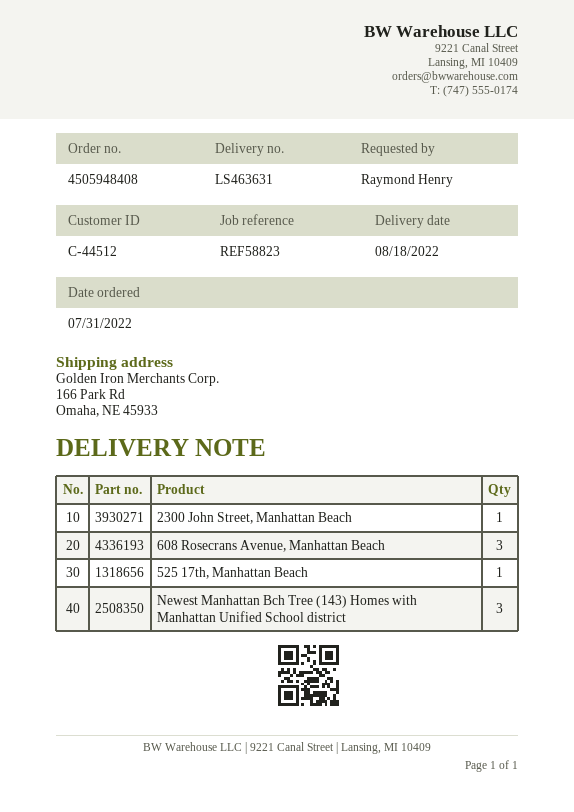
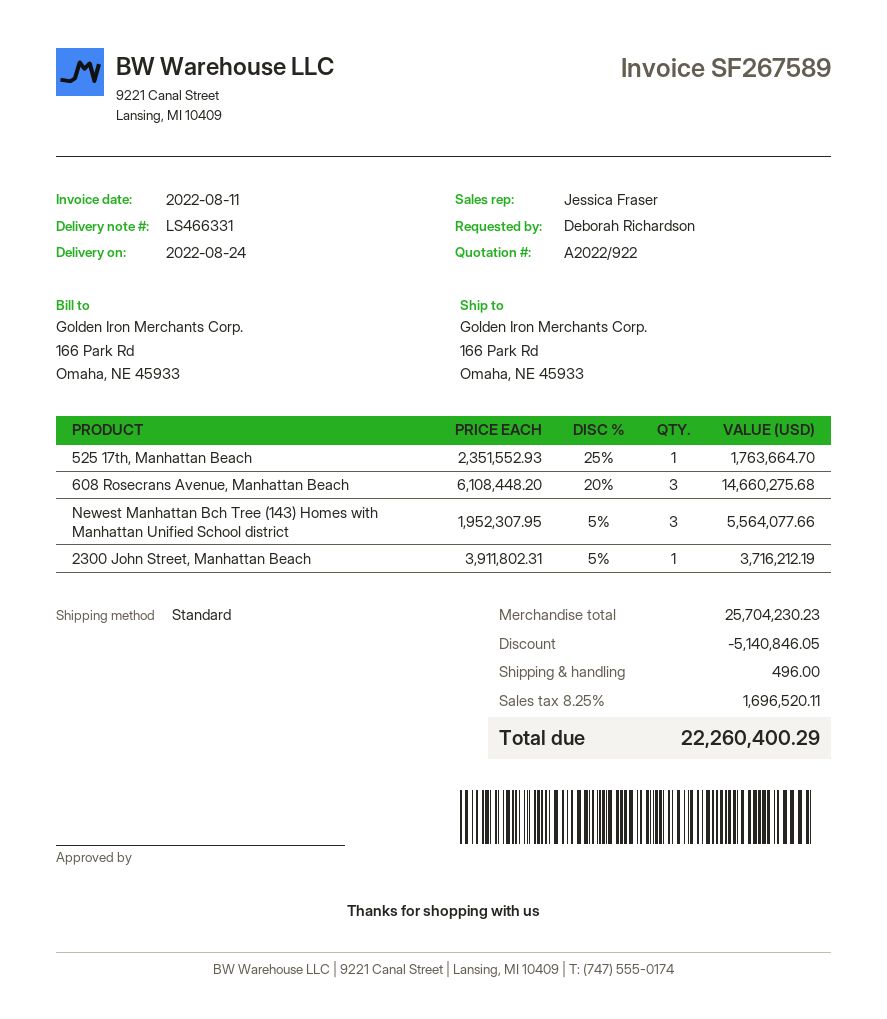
delivery note number: LS463631 -> LS466331
delivery date: 2022-08-18 -> 2022-08-24
ordered by: Raymond Henry -> Deborah Richardson

